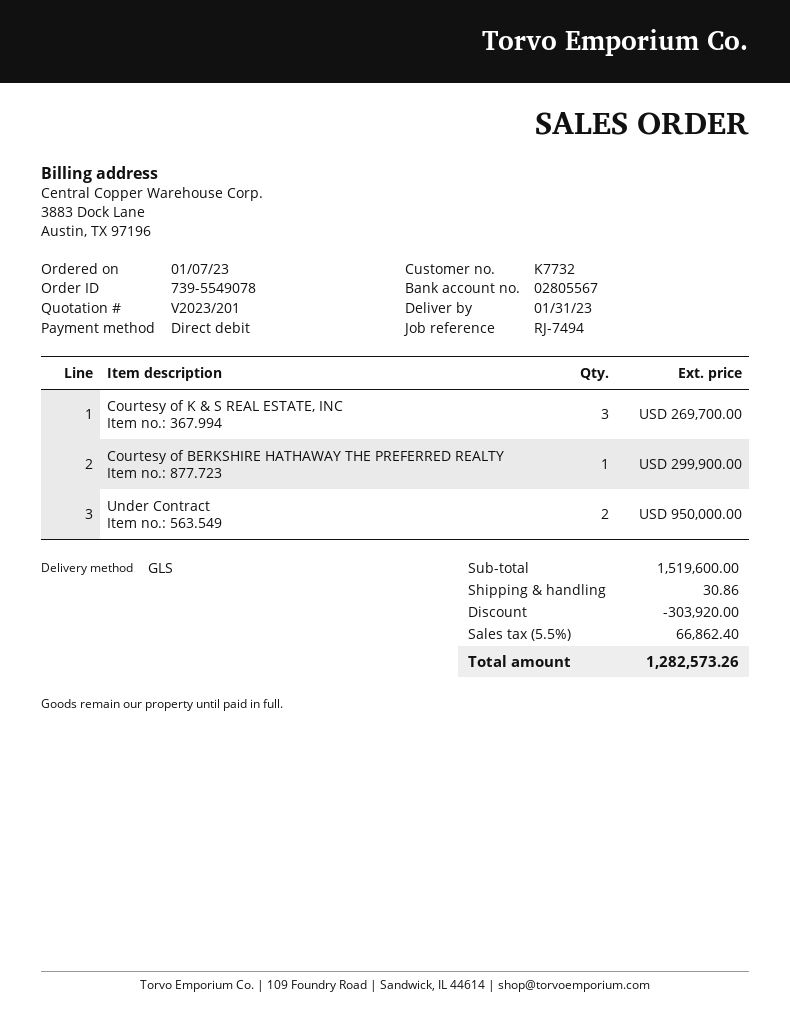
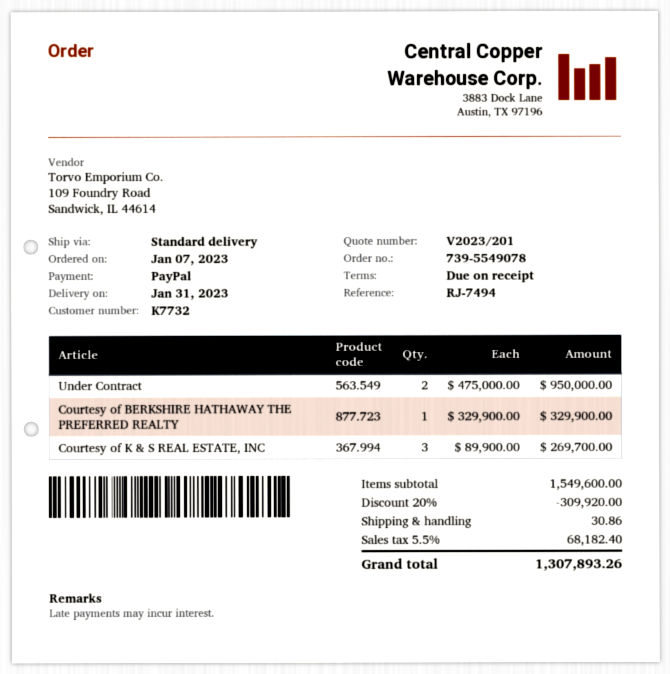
payment method: direct debit -> PayPal
shipping method: GLS -> standard
Courtesy of BERKSHIRE HATHAWAY THE PREFERRED REALTY: 1 for 299900.00 -> 1 for 329900.00
subtotal: 1519600.00 -> 1549600.00
discount: 303920.00 -> 309920.00
tax: 5.5% = 66862.40 -> 5.5% = 68182.40
total: 1282573.26 -> 1307893.26

